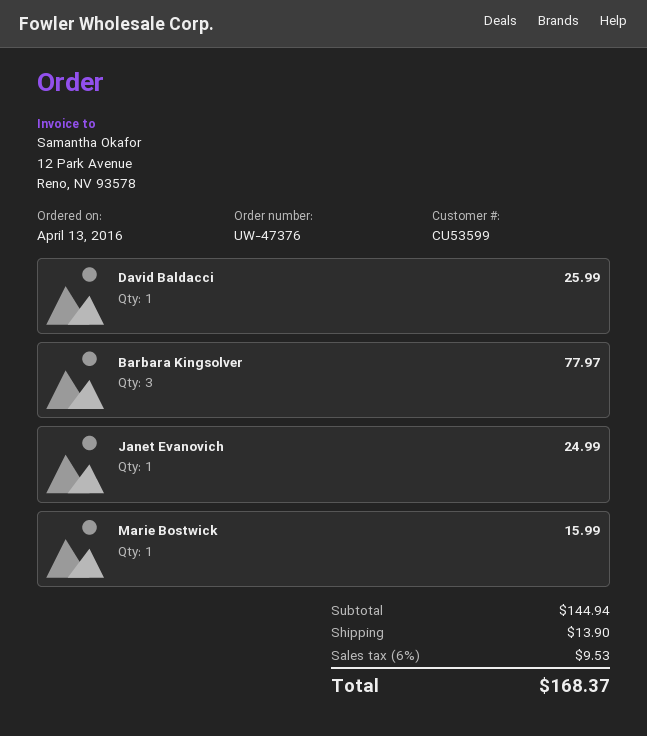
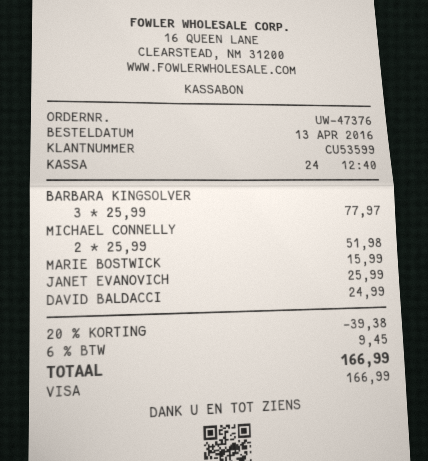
David Baldacci: 1 for 25.99 -> 1 for 24.99
Janet Evanovich: 1 for 24.99 -> 1 for 25.99
MICHAEL CONNELLY: none -> 2 for 51.98
discount: none -> 20% = 39.38
shipping: 13.90 -> none
tax: 6% = 9.53 -> 6% = 9.45
total: 168.37 -> 166.99

